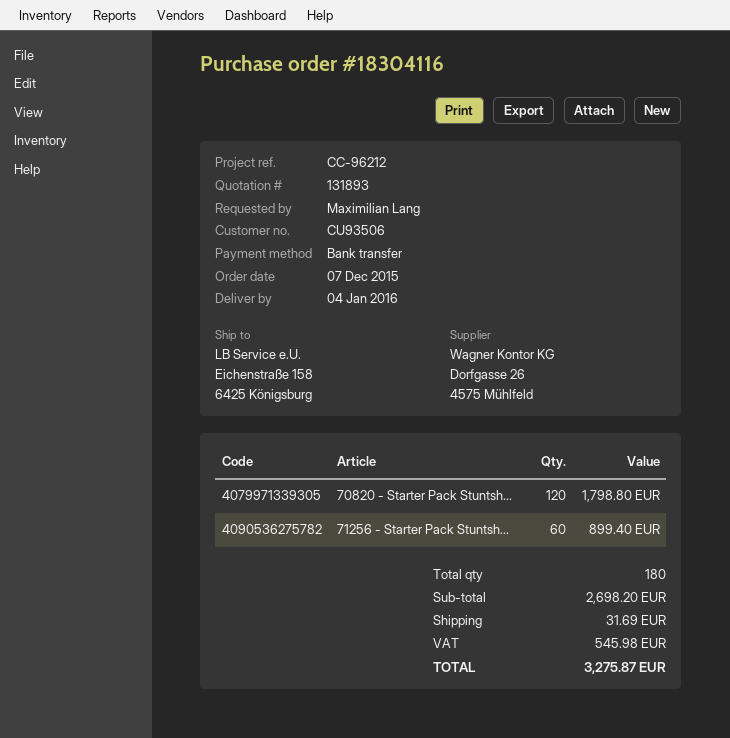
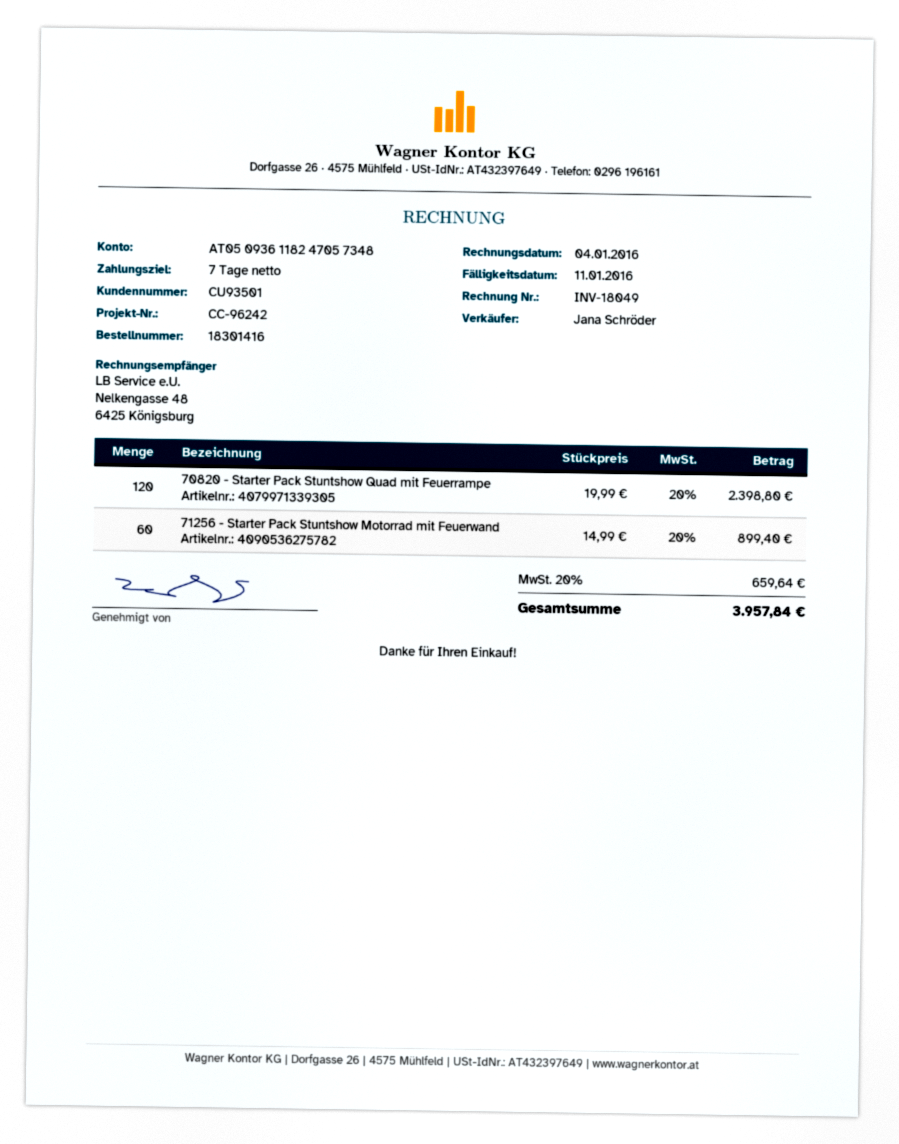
order number: 18304116 -> 18301416
customer number: CU93506 -> CU93501
reference: CC-96212 -> CC-96242
70820 - Starter Pack Stuntsh...: 120 for 1798.80 -> 120 for 2398.80
shipping: 31.69 -> none
tax: 545.98 -> 659.64
total: 3275.87 -> 3957.84

